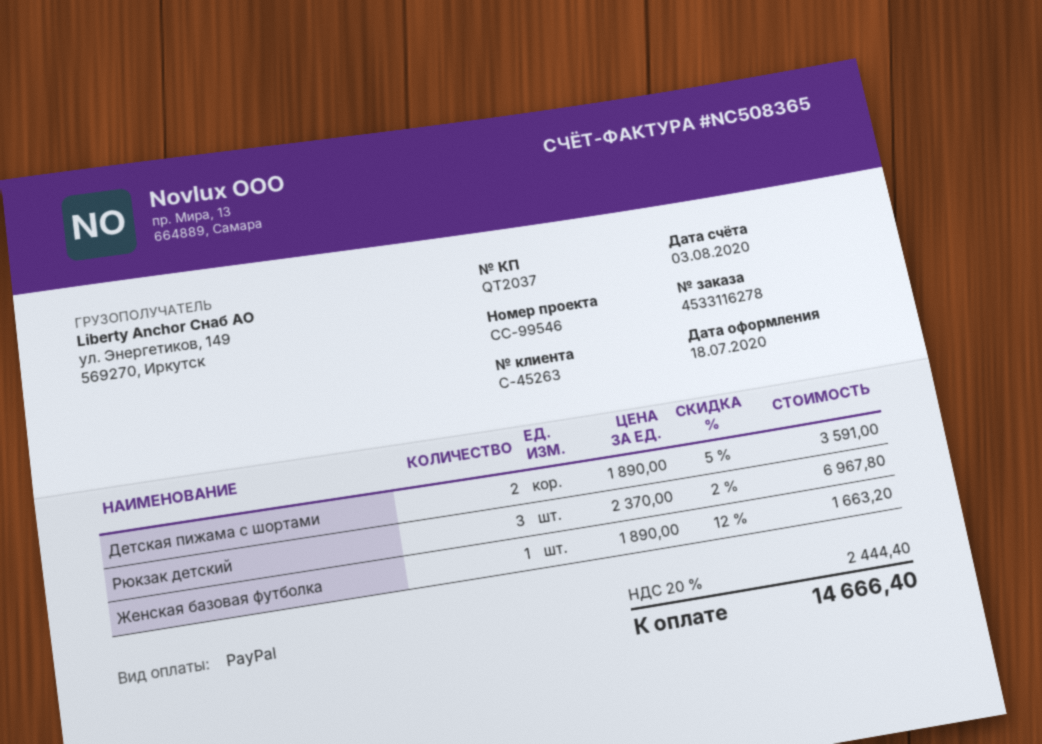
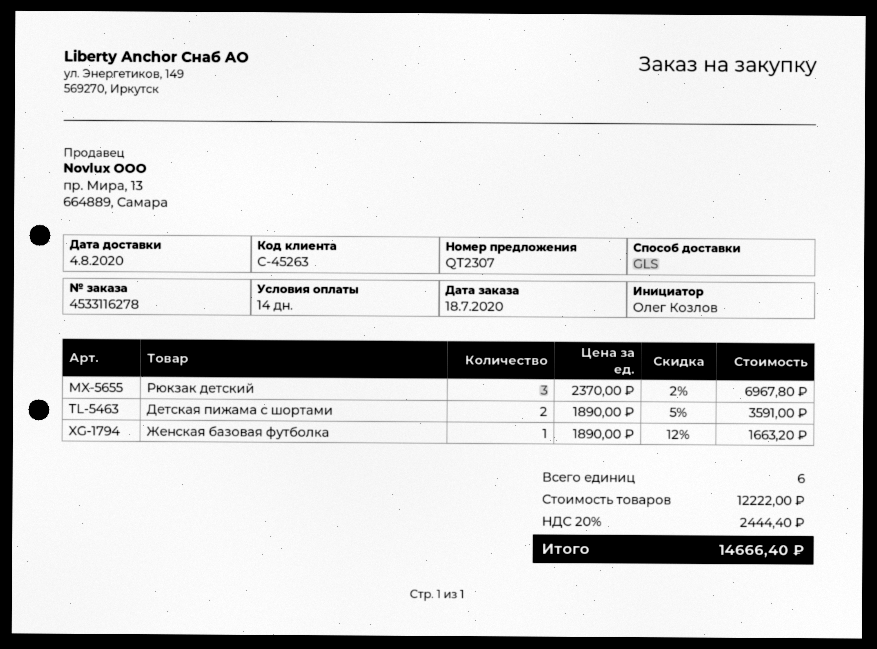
quote number: QT2037 -> QT2307

